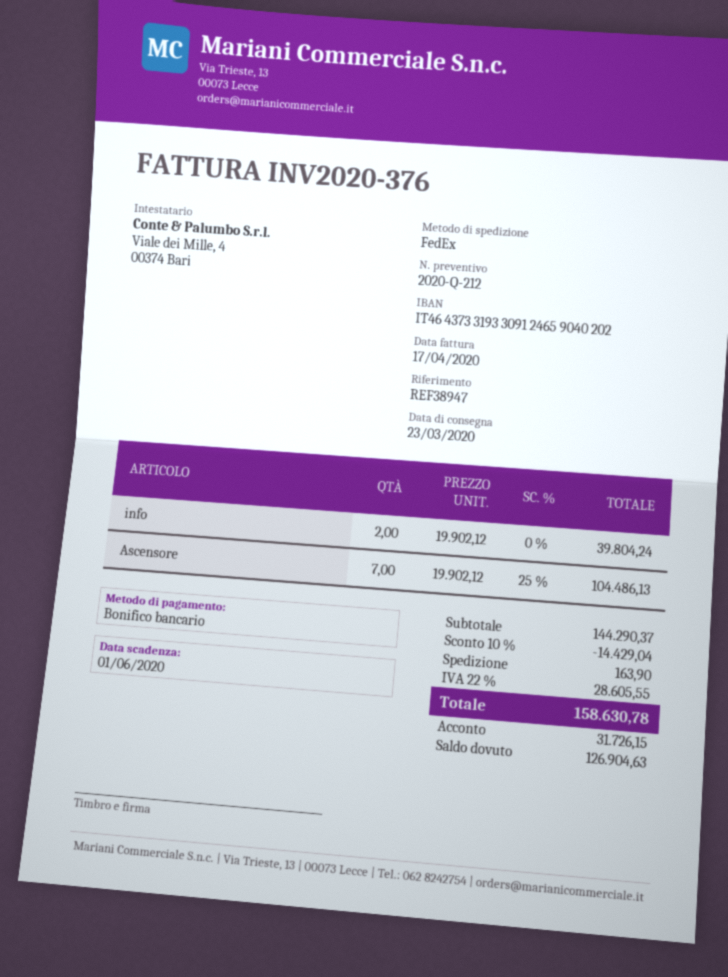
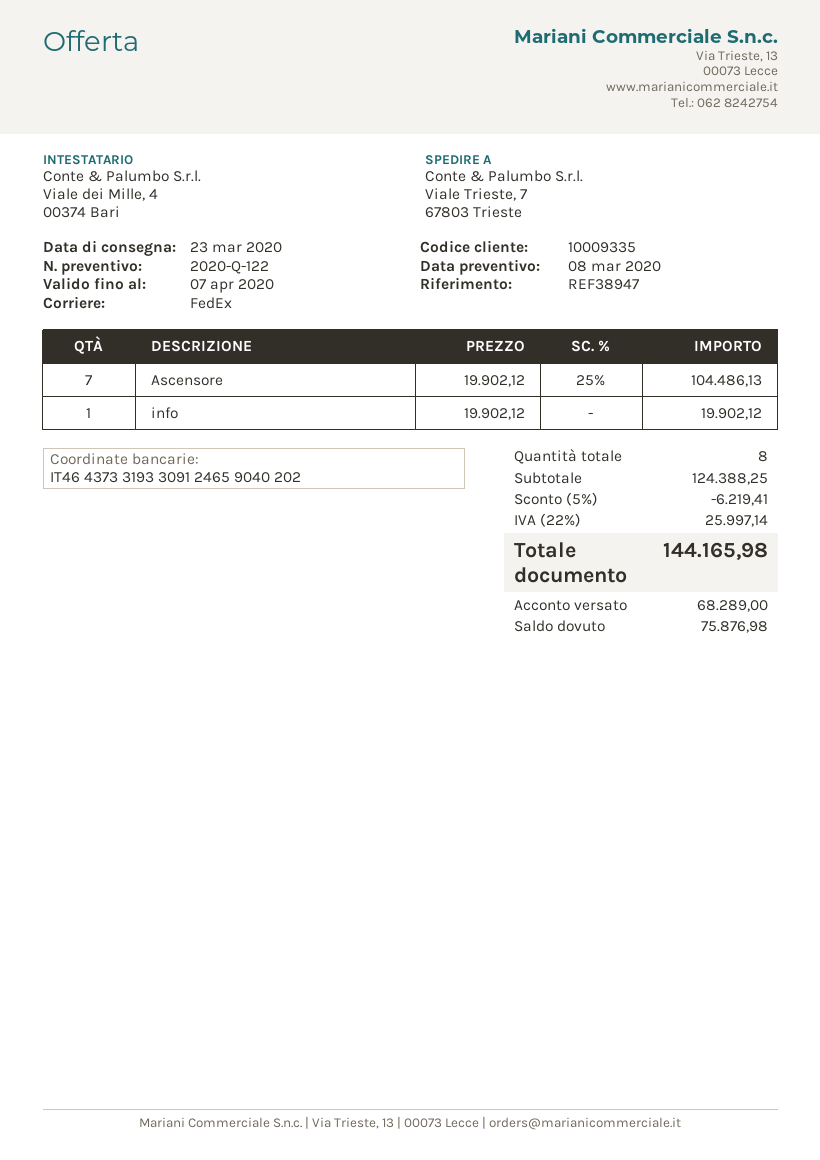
quote number: 2020-Q-212 -> 2020-Q-122
info: 2 x 19902.12 = 39804.24 -> 1 x 19902.12 = 19902.12
subtotal: 144290.37 -> 124388.25
discount: 10% = 14429.04 -> 5% = 6219.41
shipping: 163.90 -> none
tax: 22% = 28605.55 -> 22% = 25997.14
total: 158630.78 -> 144165.98
deposit: 31726.15 -> 68289.00
balance: 126904.63 -> 75876.98

